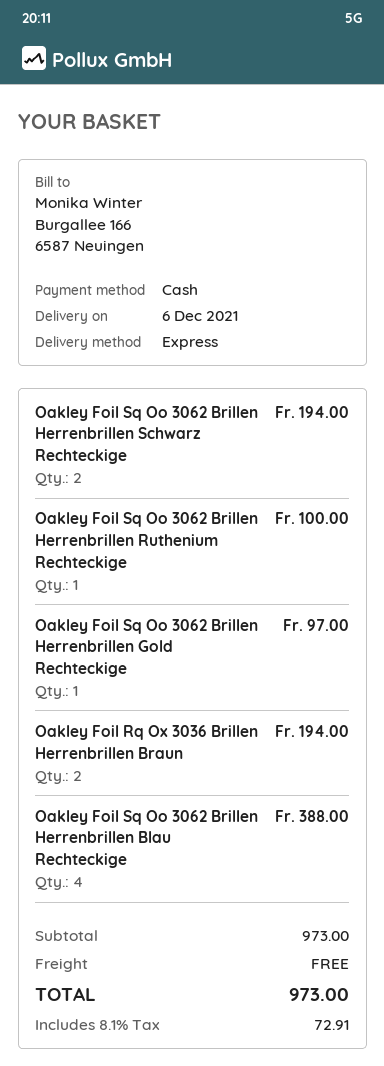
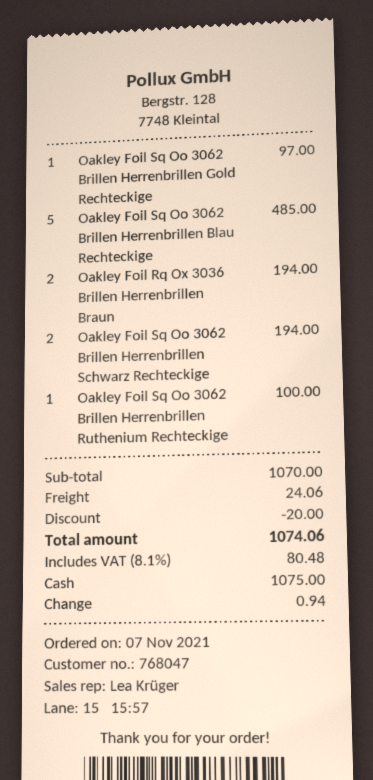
Oakley Foil Sq Oo 3062 Brillen Herrenbrillen Blau Rechteckige: 4 for 388.00 -> 5 for 485.00
subtotal: 973.00 -> 1070.00
discount: none -> 20.00
shipping: 0.00 -> 24.06
tax: 8.1% = 72.91 -> 8.1% = 80.48
total: 973.00 -> 1074.06

